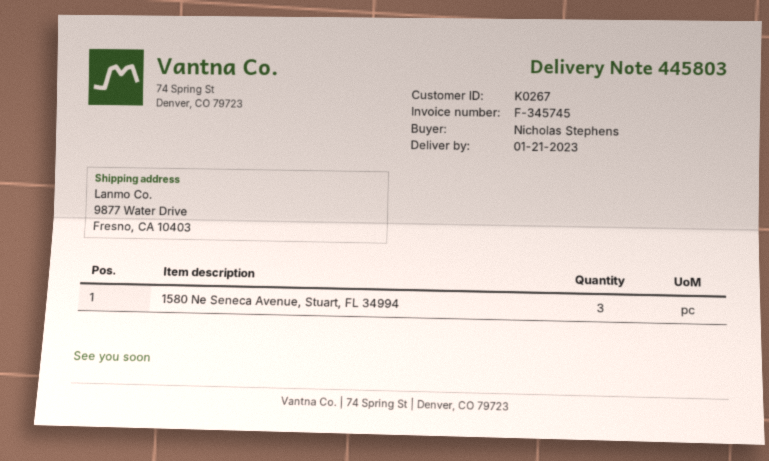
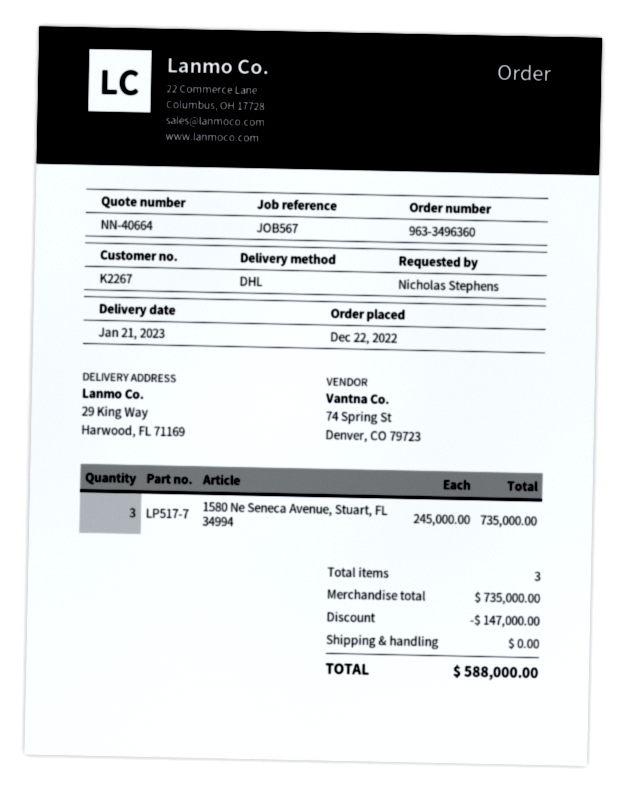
customer number: K0267 -> K2267
ship to: 9877 Water Drive, Fresno, CA 10403 -> 29 King Way, Harwood, FL 71169

